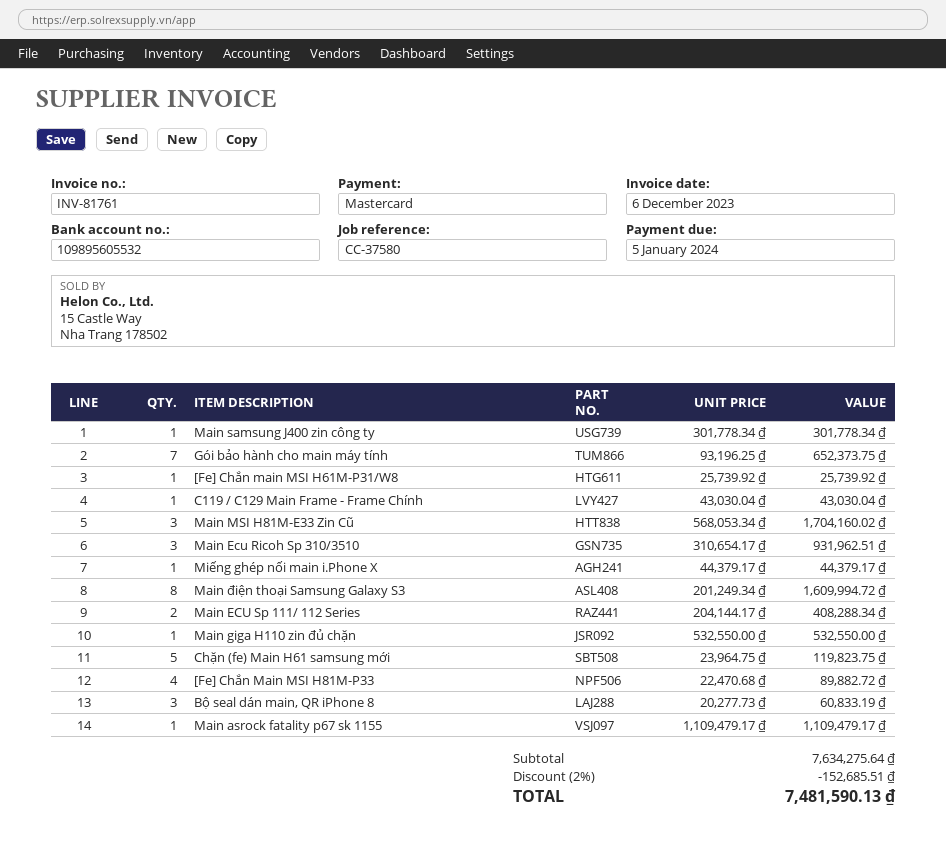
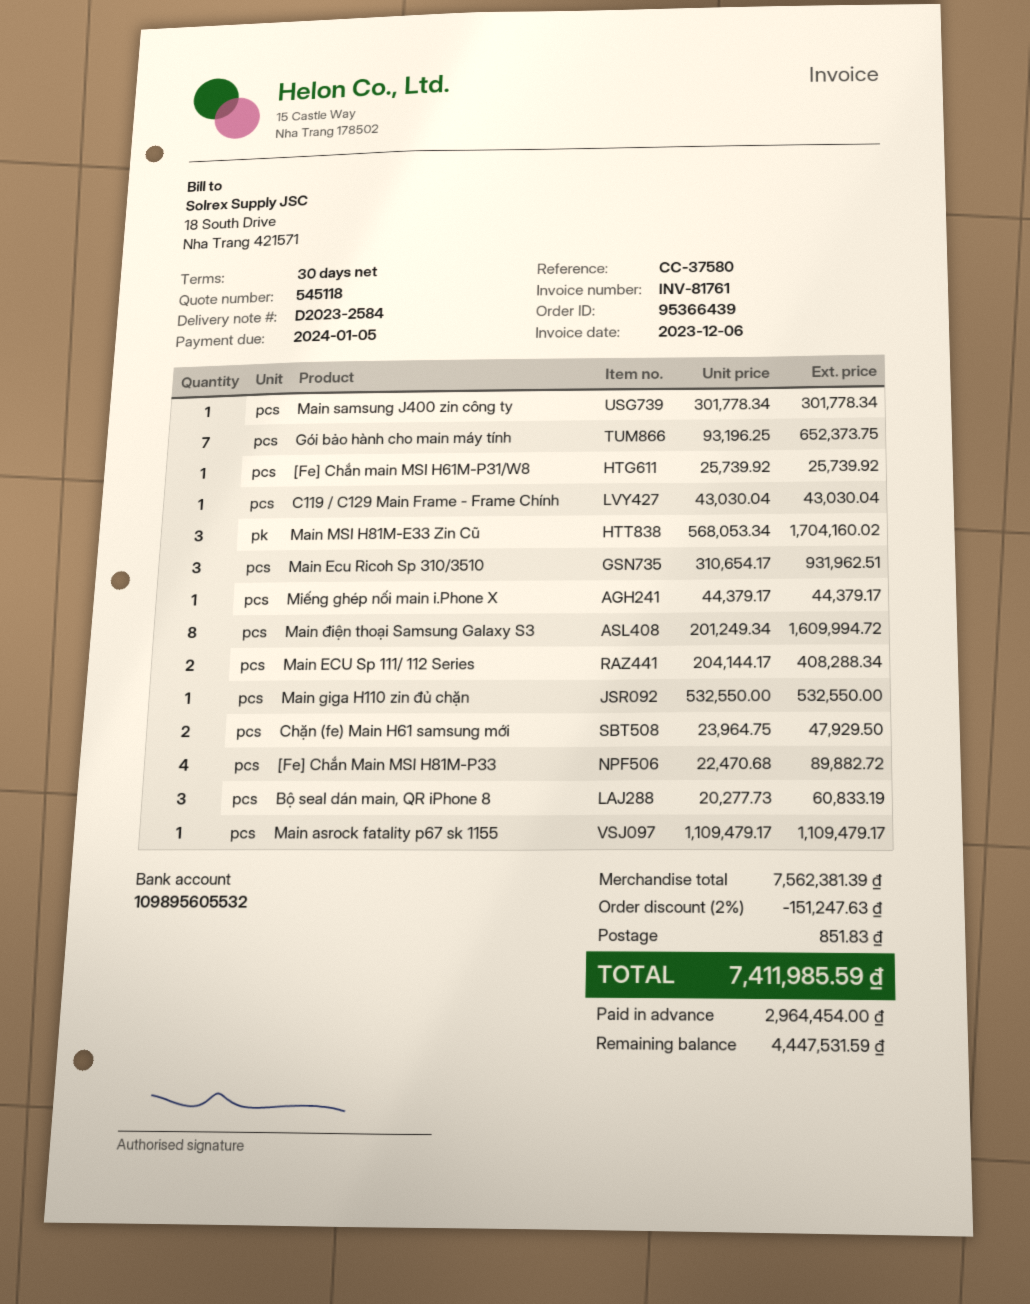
Chặn (fe) Main H61 samsung mới: 5 x 23964.75 = 119823.75 -> 2 x 23964.75 = 47929.50
subtotal: 7634275.64 -> 7562381.39
discount: 2% = 152685.51 -> 2% = 151247.63
shipping: none -> 851.83
total: 7481590.13 -> 7411985.59

